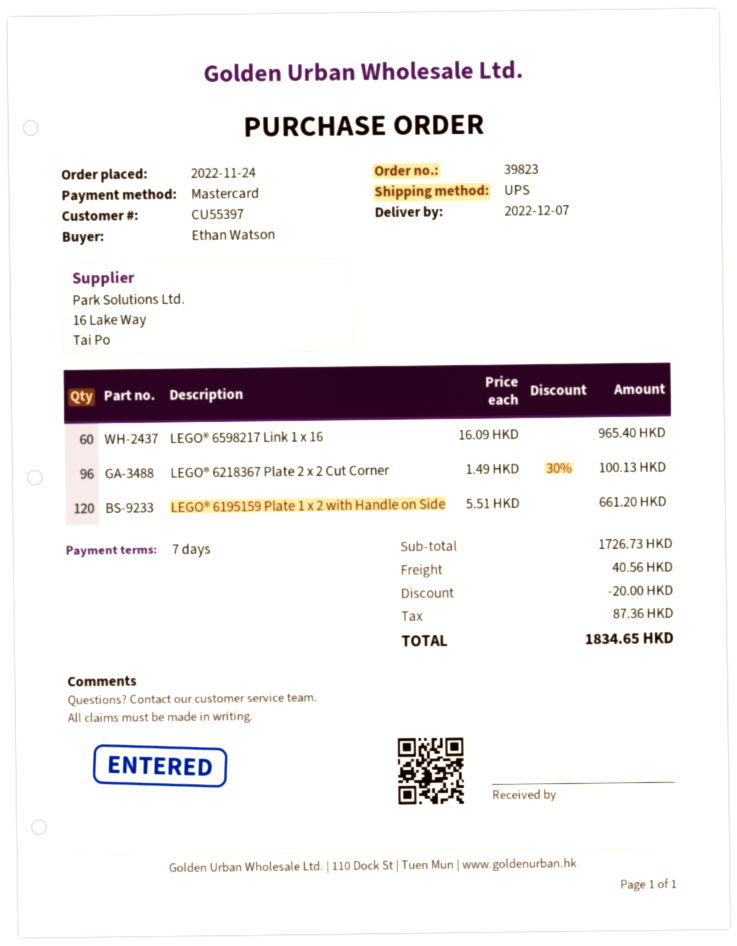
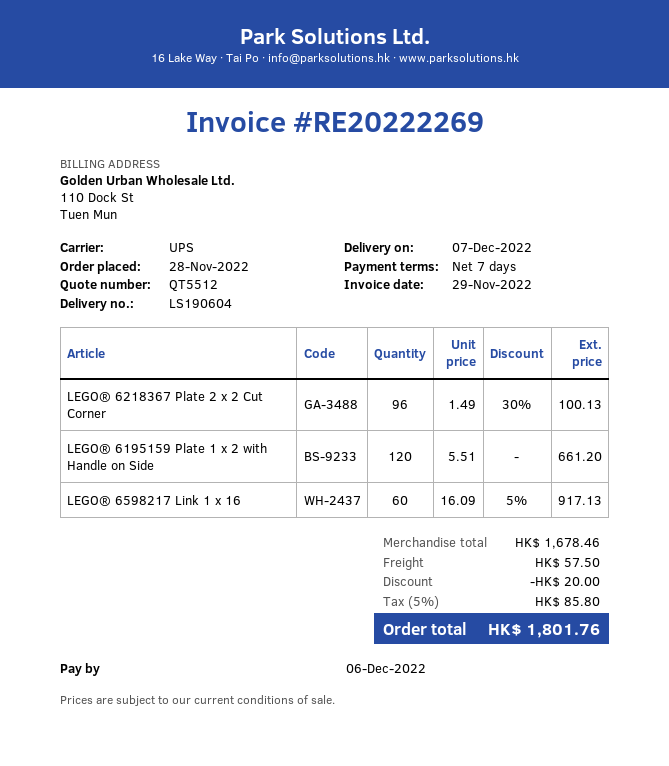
order date: 2022-11-24 -> 2022-11-28
LEGO® 6598217 Link 1 x 16: 60 x 16.09 = 965.40 -> 60 x 16.09 - 5% = 917.13
subtotal: 1726.73 -> 1678.46
shipping: 40.56 -> 57.50
tax: 87.36 -> 85.80
total: 1834.65 -> 1801.76

